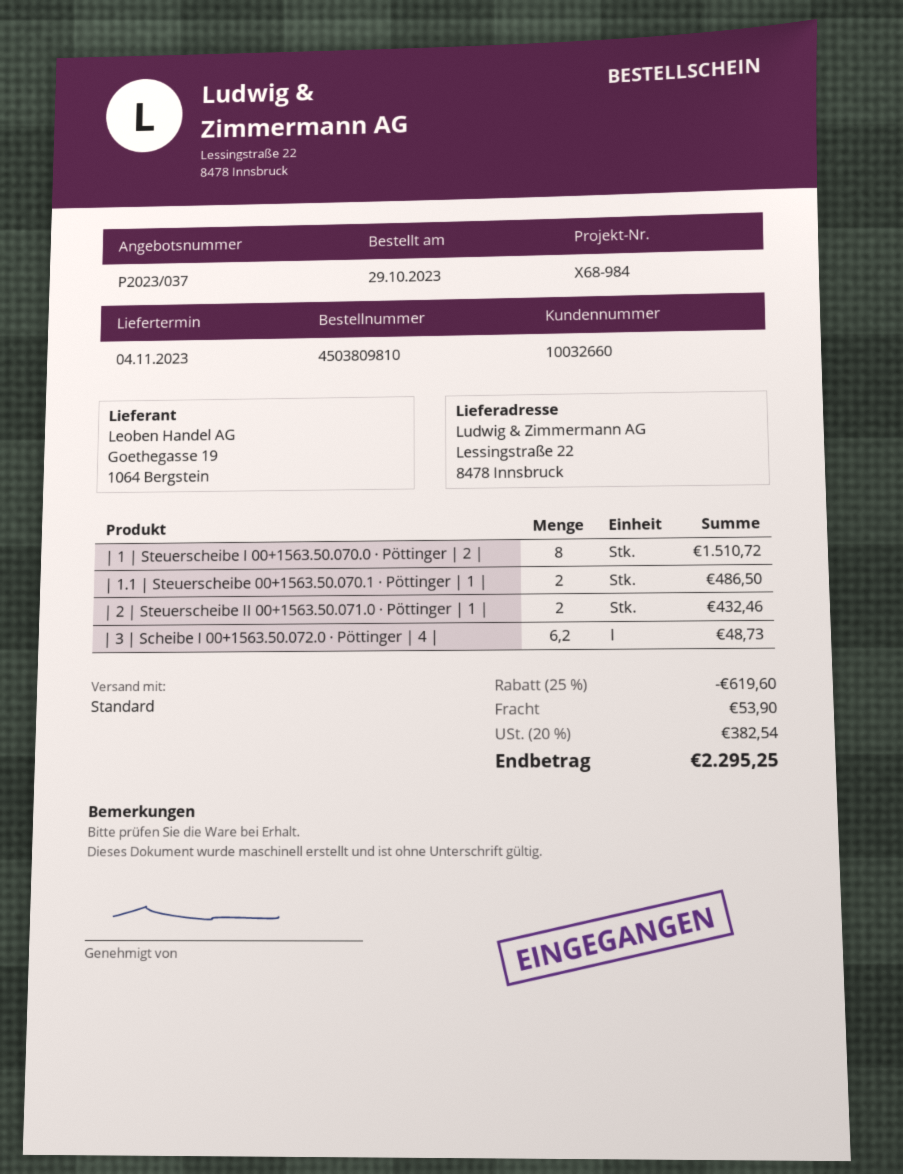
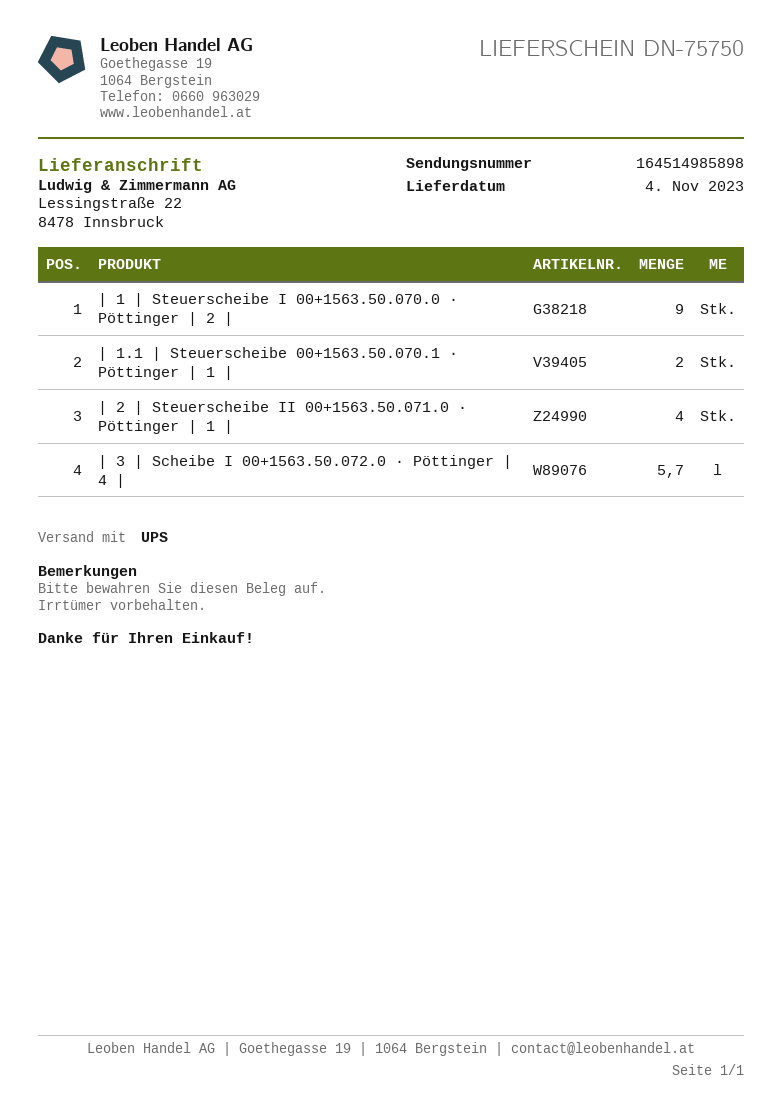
shipping method: standard -> UPS
| 1 | Steuerscheibe I 00+1563.50.070.0 · Pöttinger | 2 |: 8 -> 9
| 2 | Steuerscheibe II 00+1563.50.071.0 · Pöttinger | 1 |: 2 -> 4
| 3 | Scheibe I 00+1563.50.072.0 · Pöttinger | 4 |: 6.2 -> 5.7

